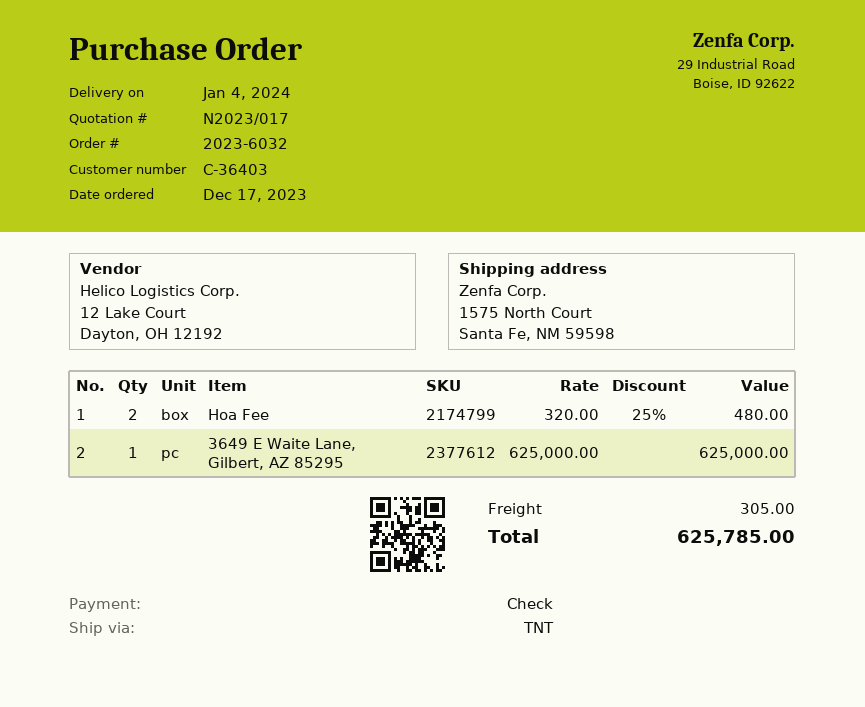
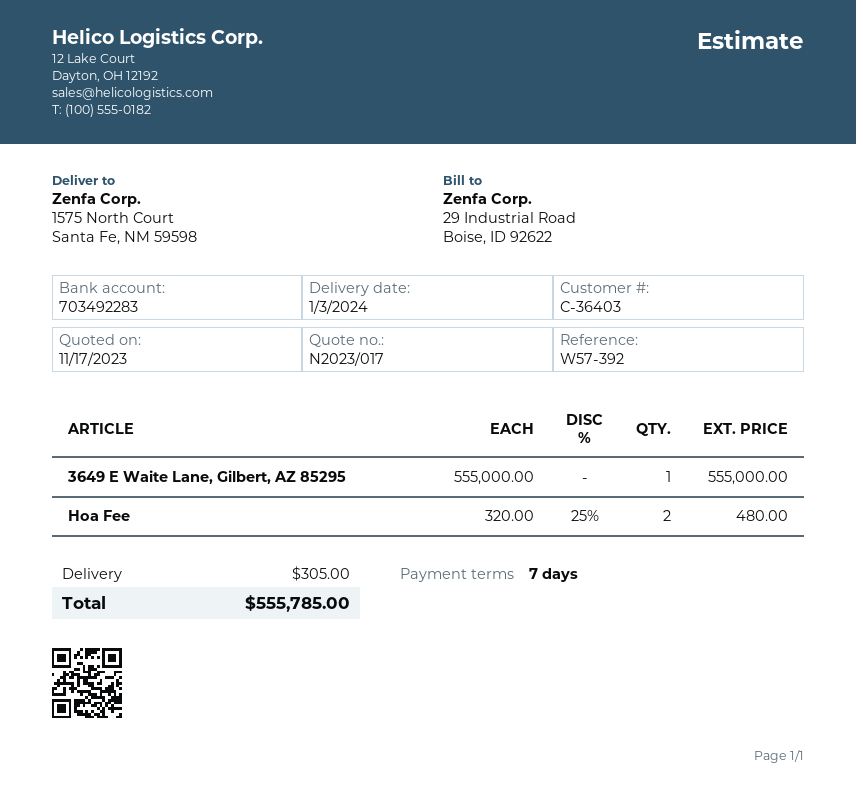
delivery date: 2024-01-04 -> 2024-01-03
3649 E Waite Lane, Gilbert, AZ 85295: 1 x 625000.00 = 625000.00 -> 1 x 555000.00 = 555000.00
total: 625785.00 -> 555785.00

